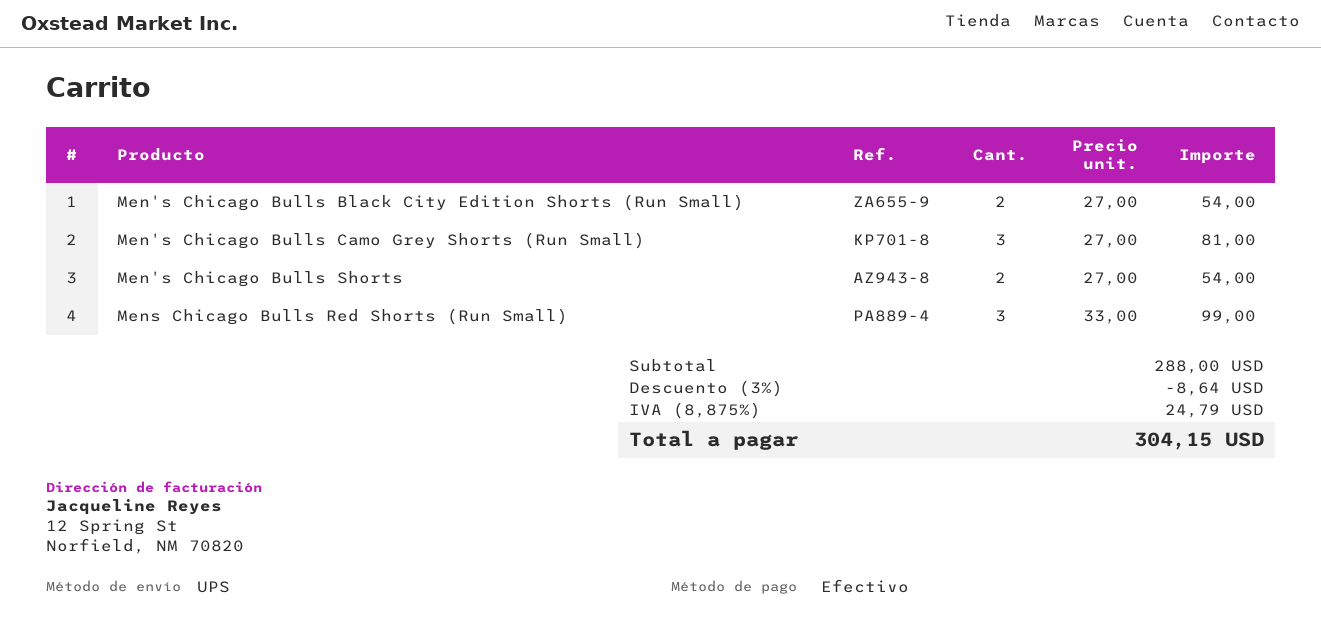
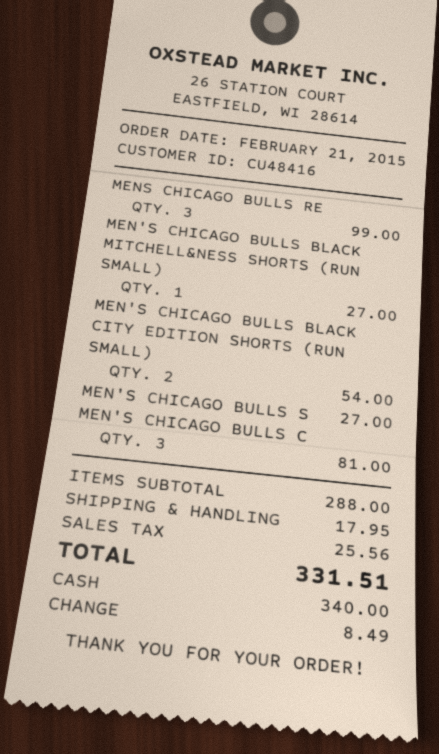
Men's Chicago Bulls Shorts: 2 for 54.00 -> 1 for 27.00
MEN'S CHICAGO BULLS BLACK MITCHELL&NESS SHORTS (RUN SMALL): none -> 1 for 27.00
discount: 3% = 8.64 -> none
shipping: none -> 17.95
tax: 24.79 -> 25.56
total: 304.15 -> 331.51

